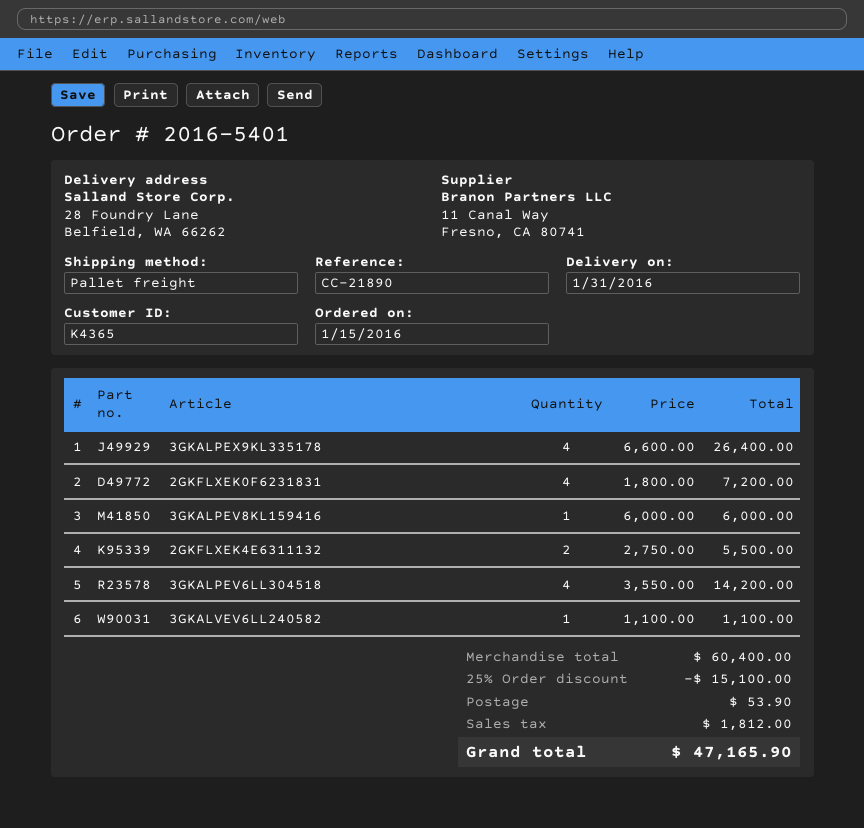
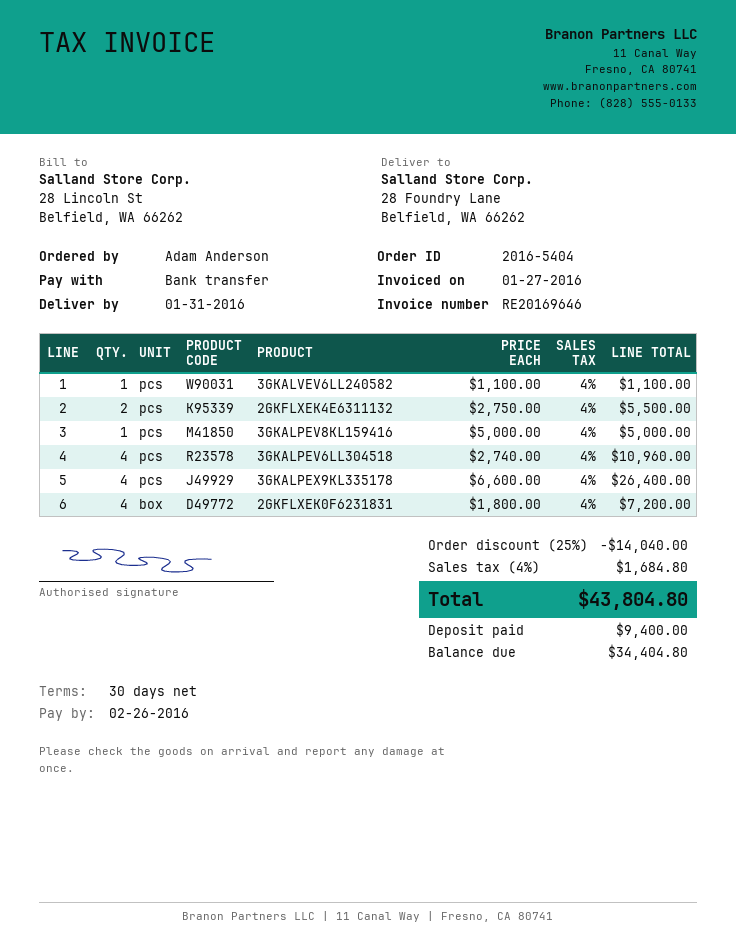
order number: 2016-5401 -> 2016-5404
3GKALPEV8KL159416: 1 x 6000.00 = 6000.00 -> 1 x 5000.00 = 5000.00
3GKALPEV6LL304518: 4 x 3550.00 = 14200.00 -> 4 x 2740.00 = 10960.00
discount: 25% = 15100.00 -> 25% = 14040.00
shipping: 53.90 -> none
tax: 1812.00 -> 1684.80
total: 47165.90 -> 43804.80

